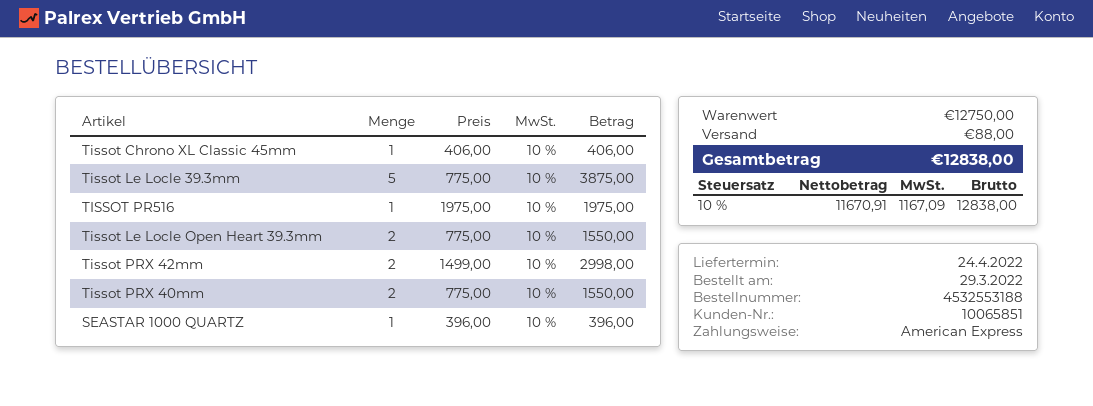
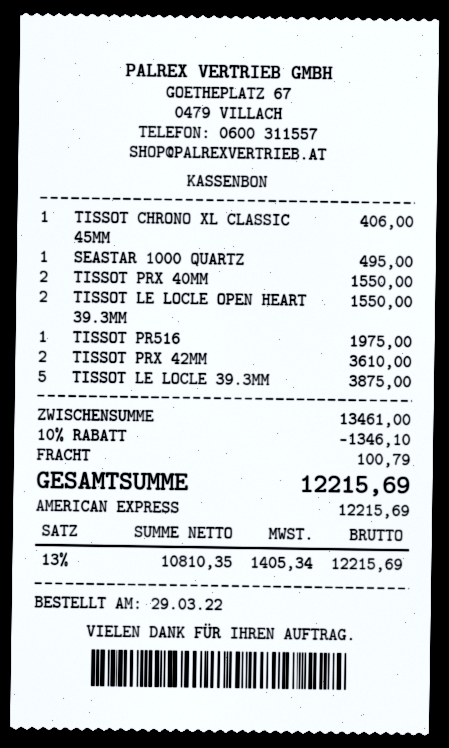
Tissot PRX 42mm: 2 for 2998.00 -> 2 for 3610.00
SEASTAR 1000 QUARTZ: 1 for 396.00 -> 1 for 495.00
subtotal: 12750.00 -> 13461.00
discount: none -> 10% = 1346.10
shipping: 88.00 -> 100.79
net: 11670.91 -> 10810.35
tax: 10% = 1167.09 -> 13% = 1405.34
total: 12838.00 -> 12215.69

